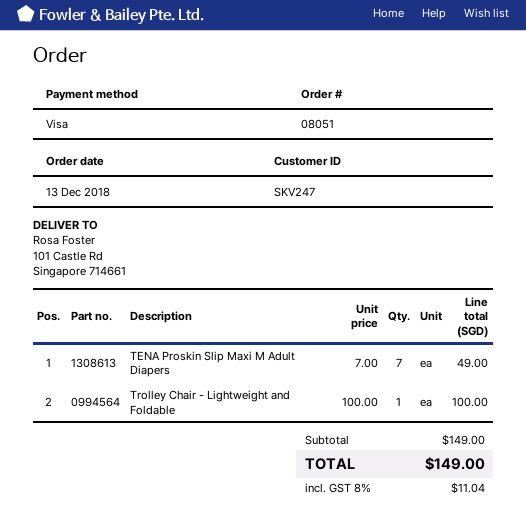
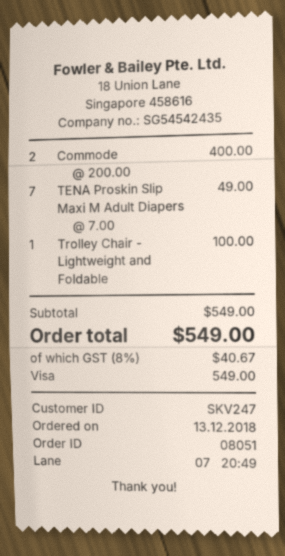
Commode: none -> 2 x 200.00 = 400.00
subtotal: 149.00 -> 549.00
tax: 8% = 11.04 -> 8% = 40.67
total: 149.00 -> 549.00

